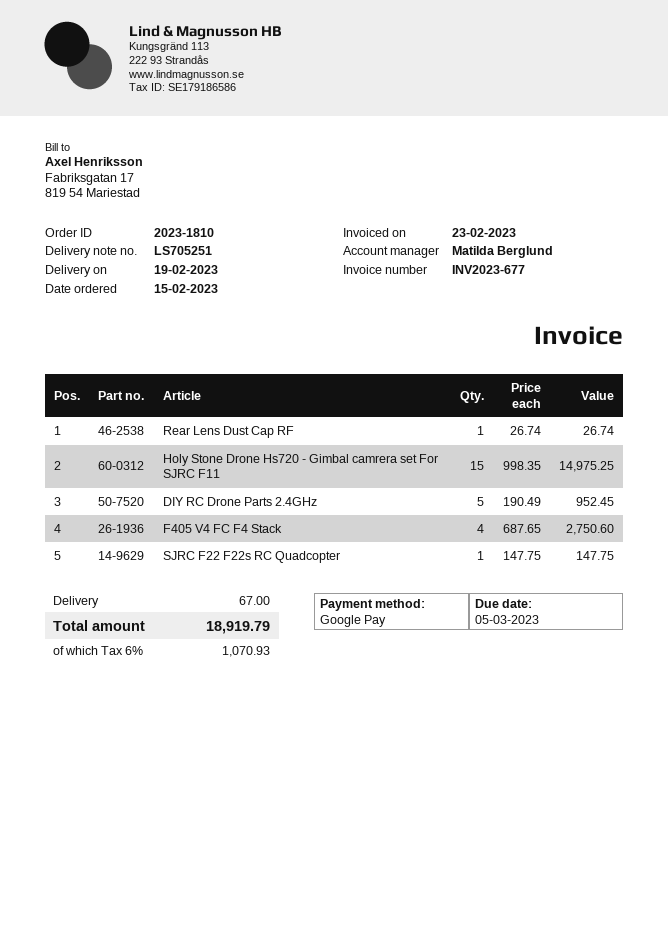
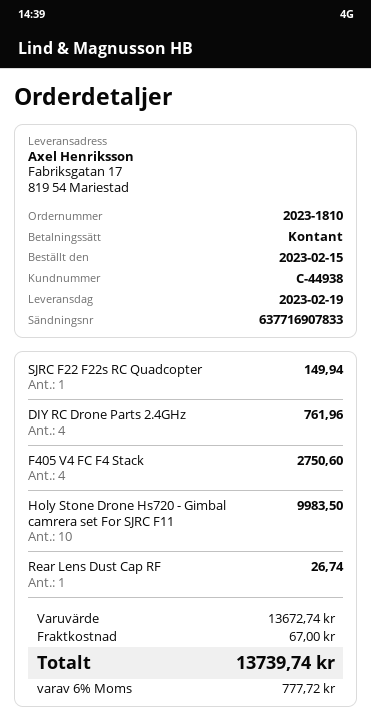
payment method: Google Pay -> cash
Holy Stone Drone Hs720 - Gimbal camrera set For SJRC F11: 15 for 14975.25 -> 10 for 9983.50
DIY RC Drone Parts 2.4GHz: 5 for 952.45 -> 4 for 761.96
SJRC F22 F22s RC Quadcopter: 1 for 147.75 -> 1 for 149.94
tax: 6% = 1070.93 -> 6% = 777.72
total: 18919.79 -> 13739.74

